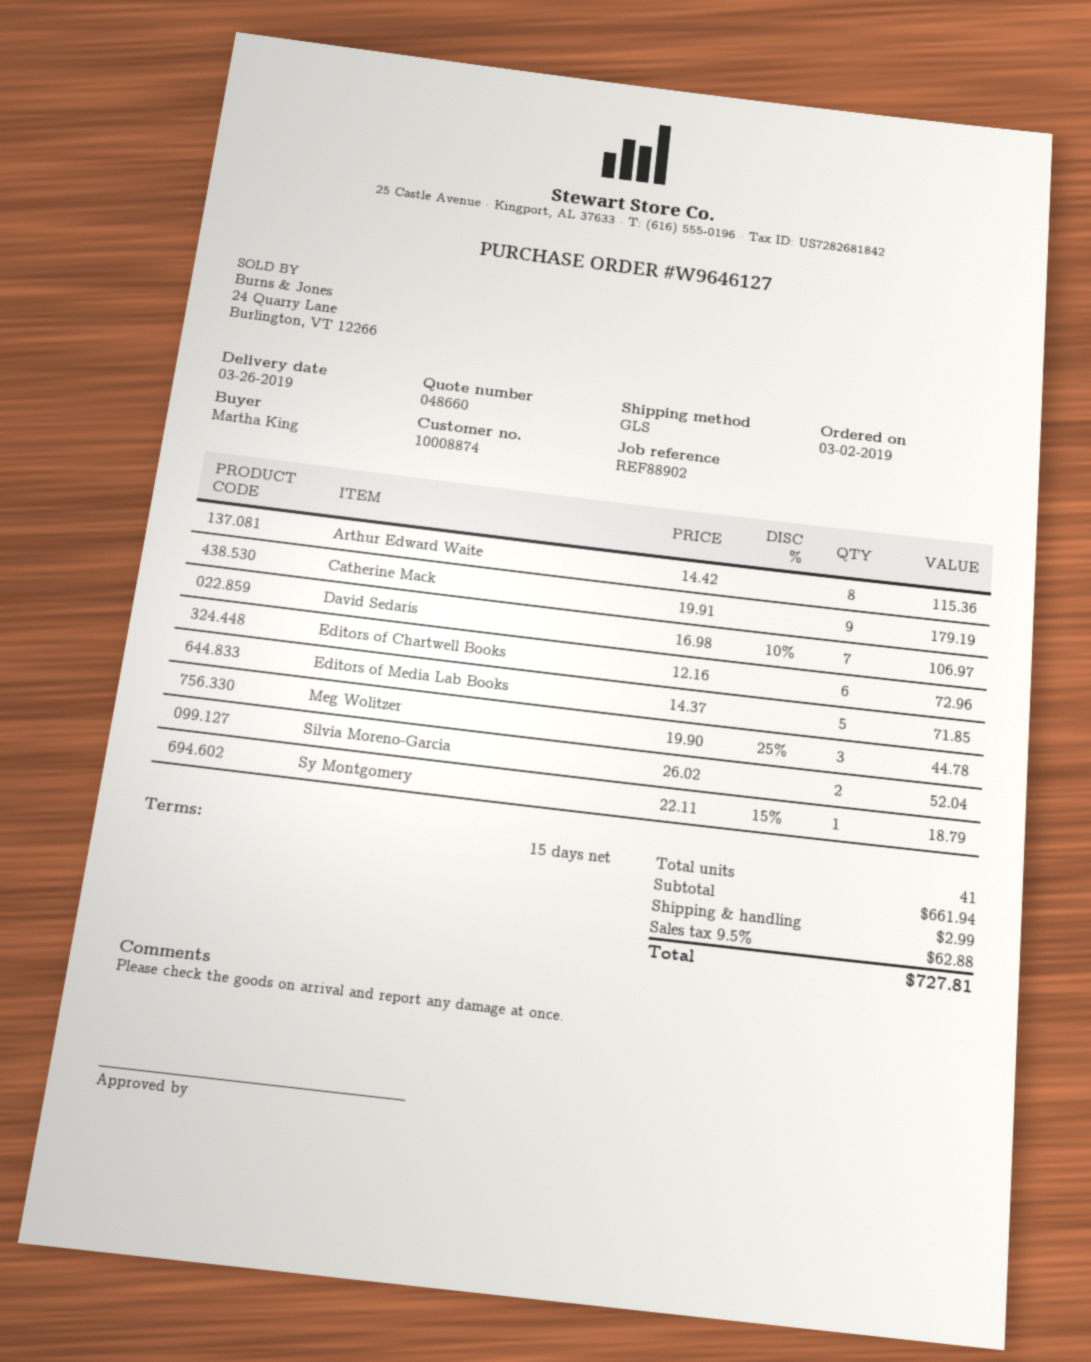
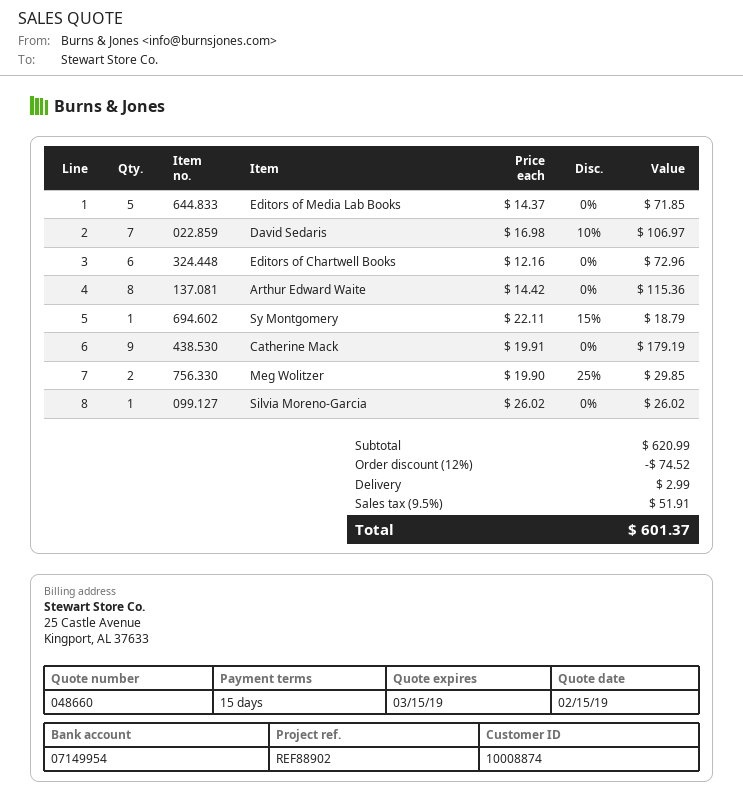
Meg Wolitzer: 3 x 19.90 - 25% = 44.78 -> 2 x 19.90 - 25% = 29.85
Silvia Moreno-Garcia: 2 x 26.02 = 52.04 -> 1 x 26.02 = 26.02
subtotal: 661.94 -> 620.99
discount: none -> 12% = 74.52
tax: 9.5% = 62.88 -> 9.5% = 51.91
total: 727.81 -> 601.37

